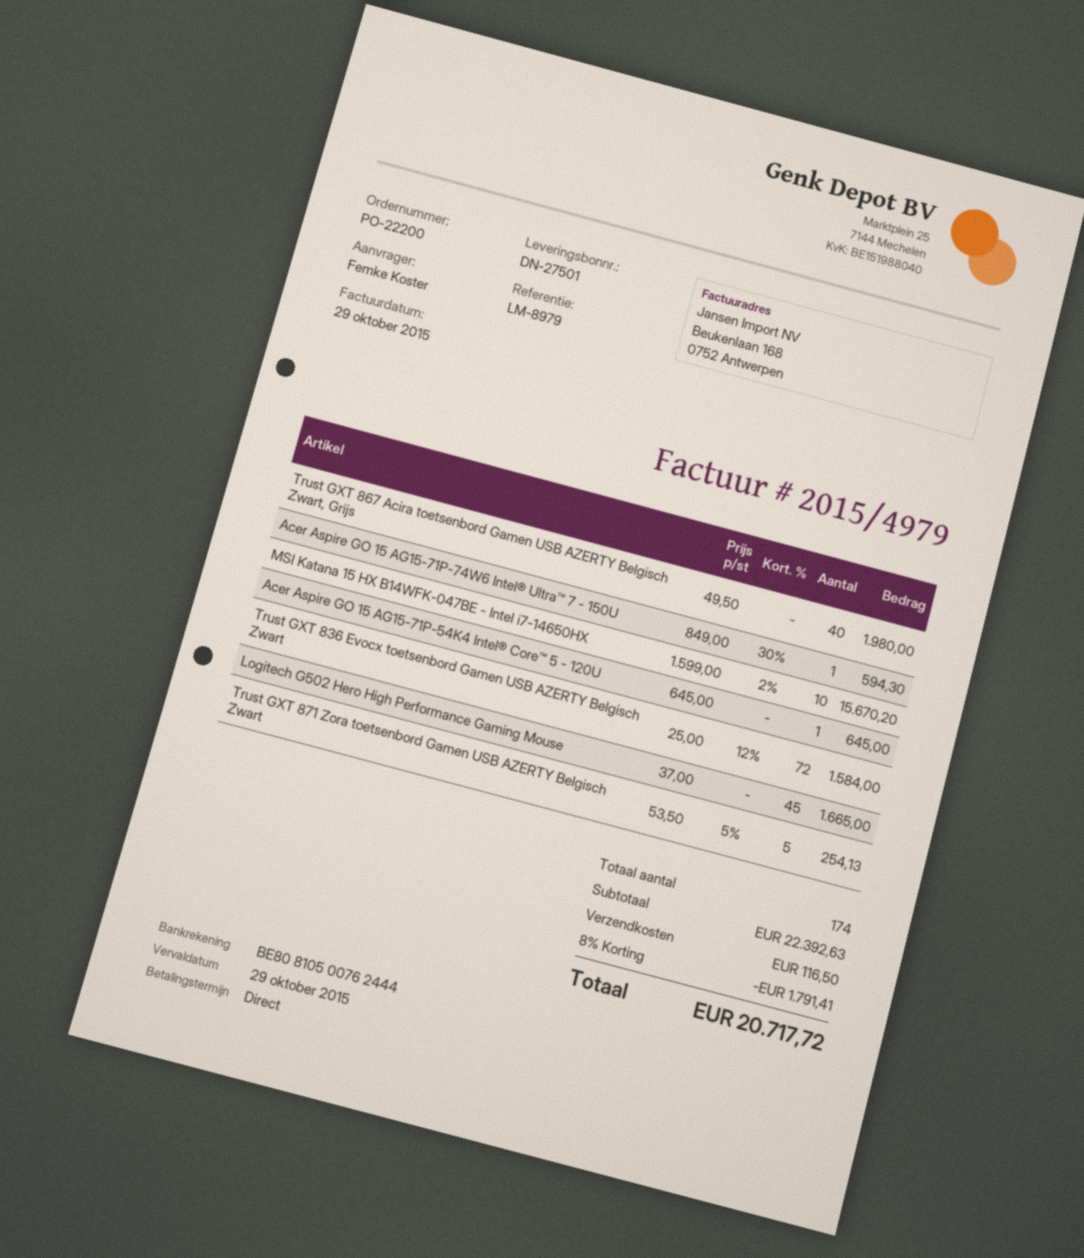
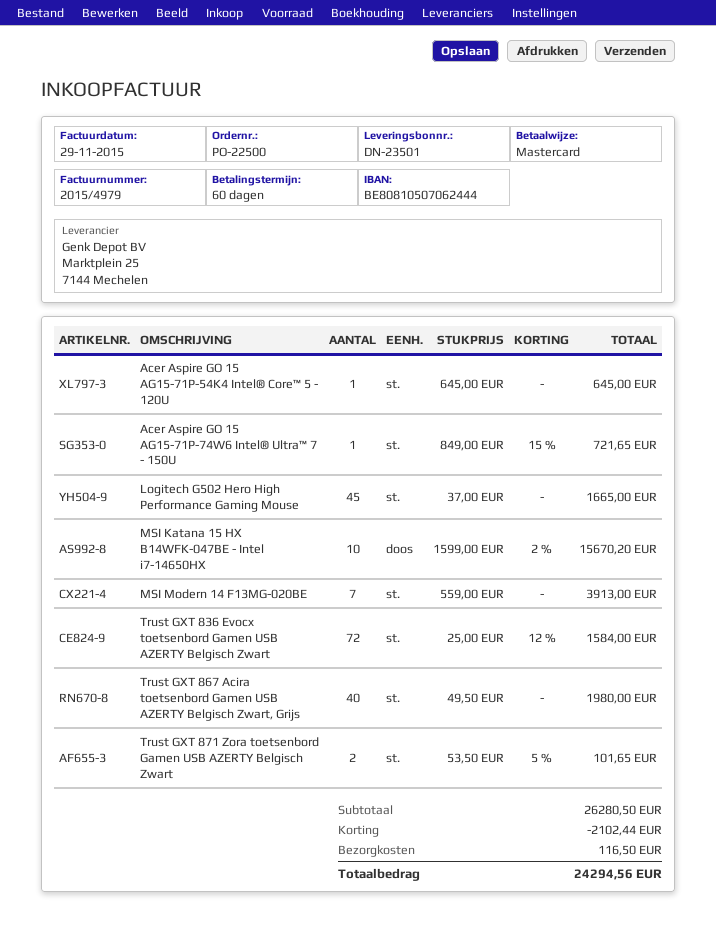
order number: PO-22200 -> PO-22500
delivery note number: DN-27501 -> DN-23501
invoice date: 2015-10-29 -> 2015-11-29
payment terms: on receipt -> 60 days
bank account: BE80810500762444 -> BE80810507062444
Acer Aspire GO 15 AG15-71P-74W6 Intel® Ultra™ 7 - 150U: 1 x 849.00 - 30% = 594.30 -> 1 x 849.00 - 15% = 721.65
Trust GXT 871 Zora toetsenbord Gamen USB AZERTY Belgisch Zwart: 5 x 53.50 - 5% = 254.13 -> 2 x 53.50 - 5% = 101.65
MSI Modern 14 F13MG-020BE: none -> 7 x 559.00 = 3913.00
subtotal: 22392.63 -> 26280.50
discount: 1791.41 -> 2102.44
total: 20717.72 -> 24294.56

